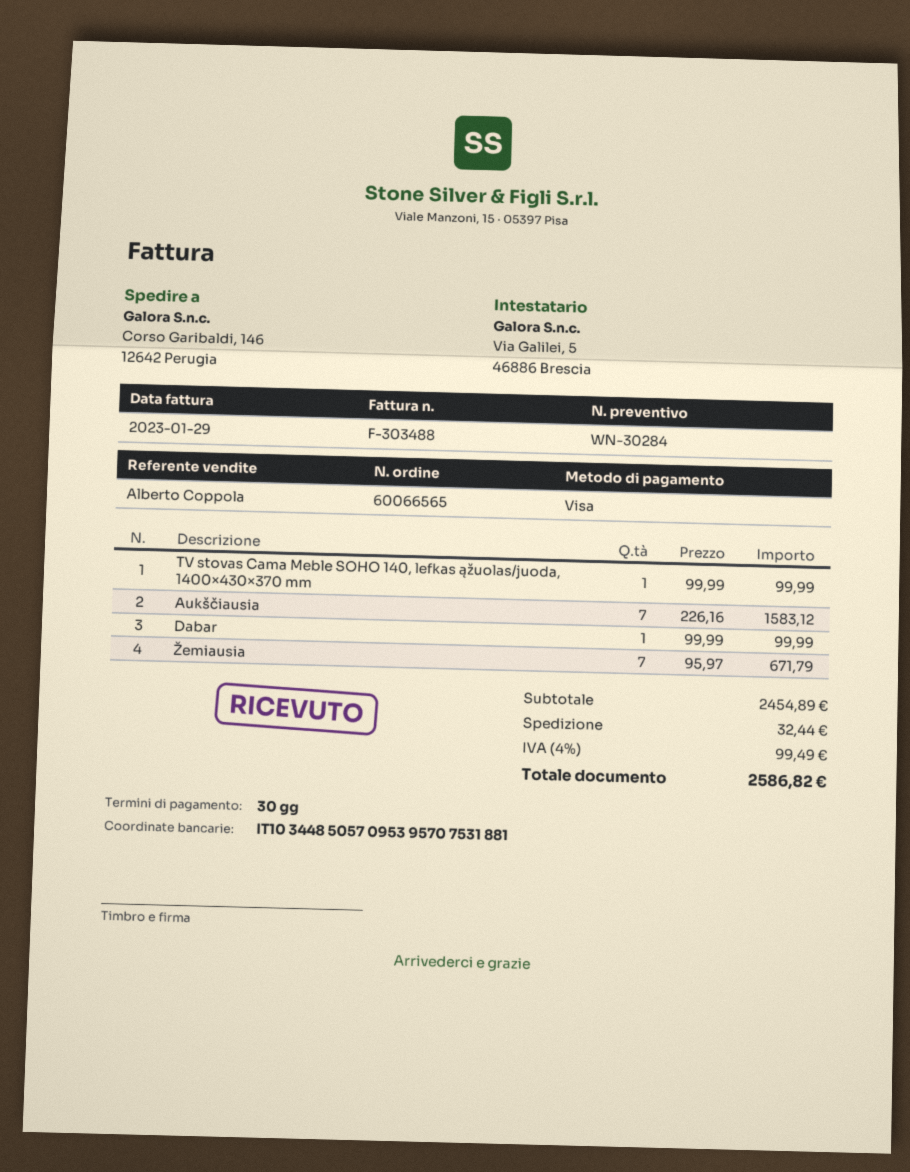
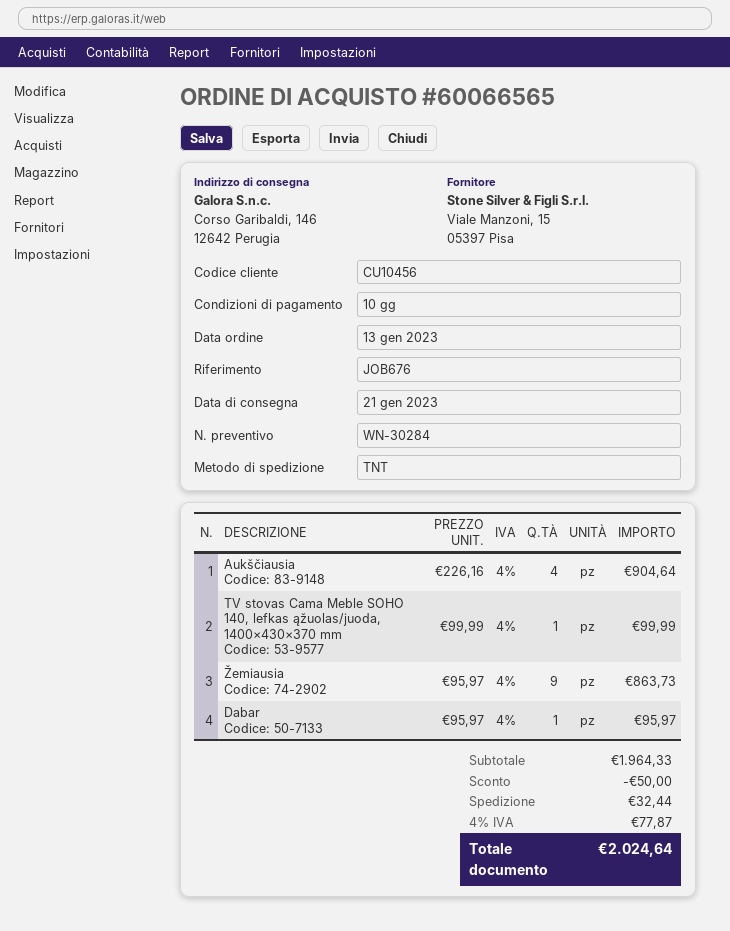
payment terms: 30 days -> 10 days
Aukščiausia: 7 x 226.16 = 1583.12 -> 4 x 226.16 = 904.64
Dabar: 1 x 99.99 = 99.99 -> 1 x 95.97 = 95.97
Žemiausia: 7 x 95.97 = 671.79 -> 9 x 95.97 = 863.73
subtotal: 2454.89 -> 1964.33
discount: none -> 50.00
tax: 4% = 99.49 -> 4% = 77.87
total: 2586.82 -> 2024.64

